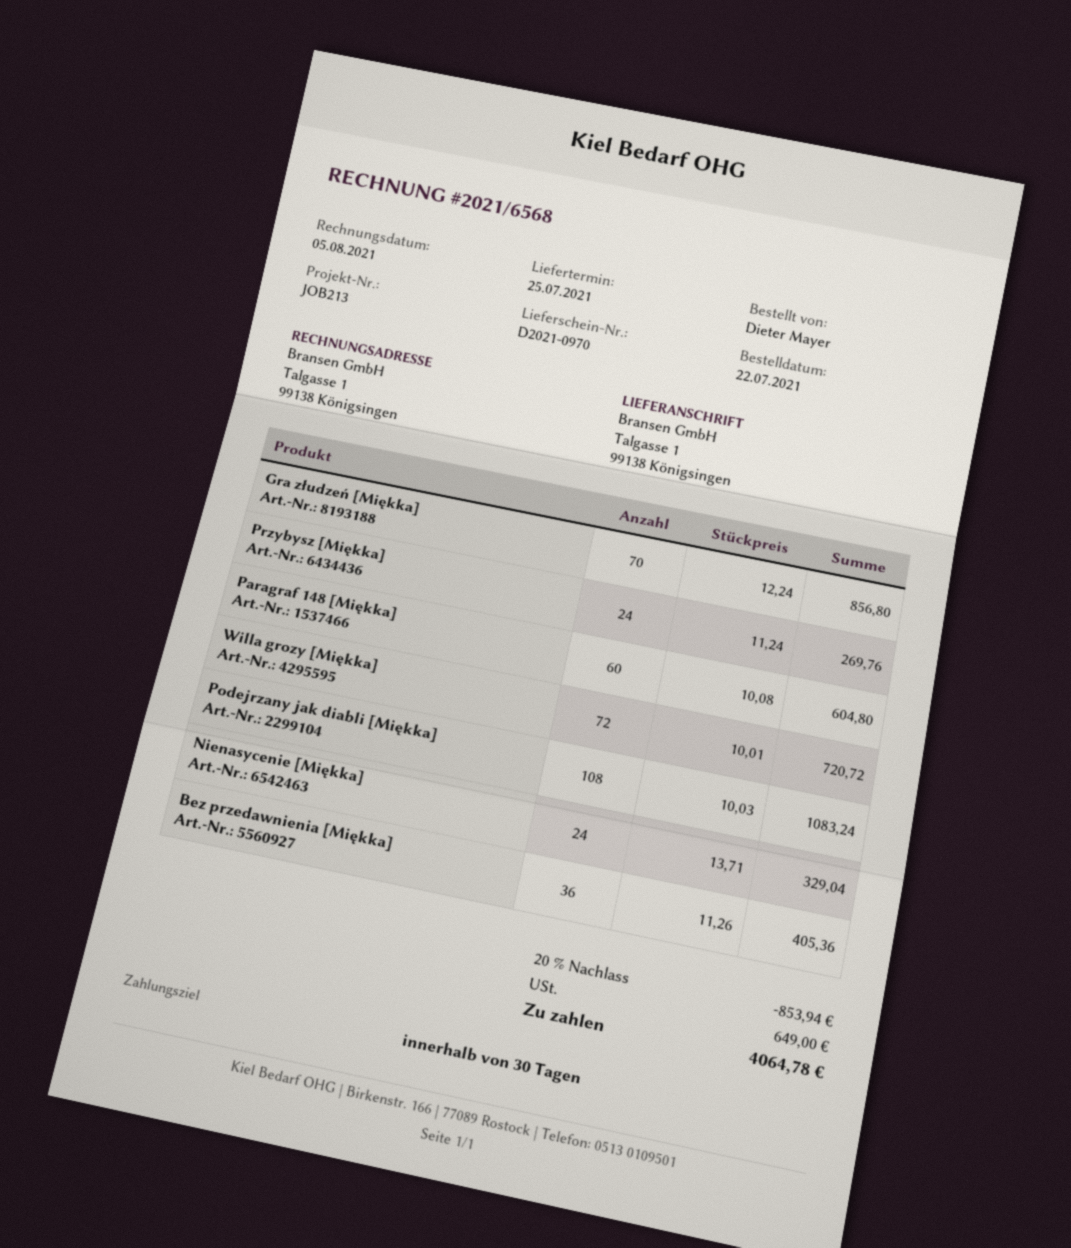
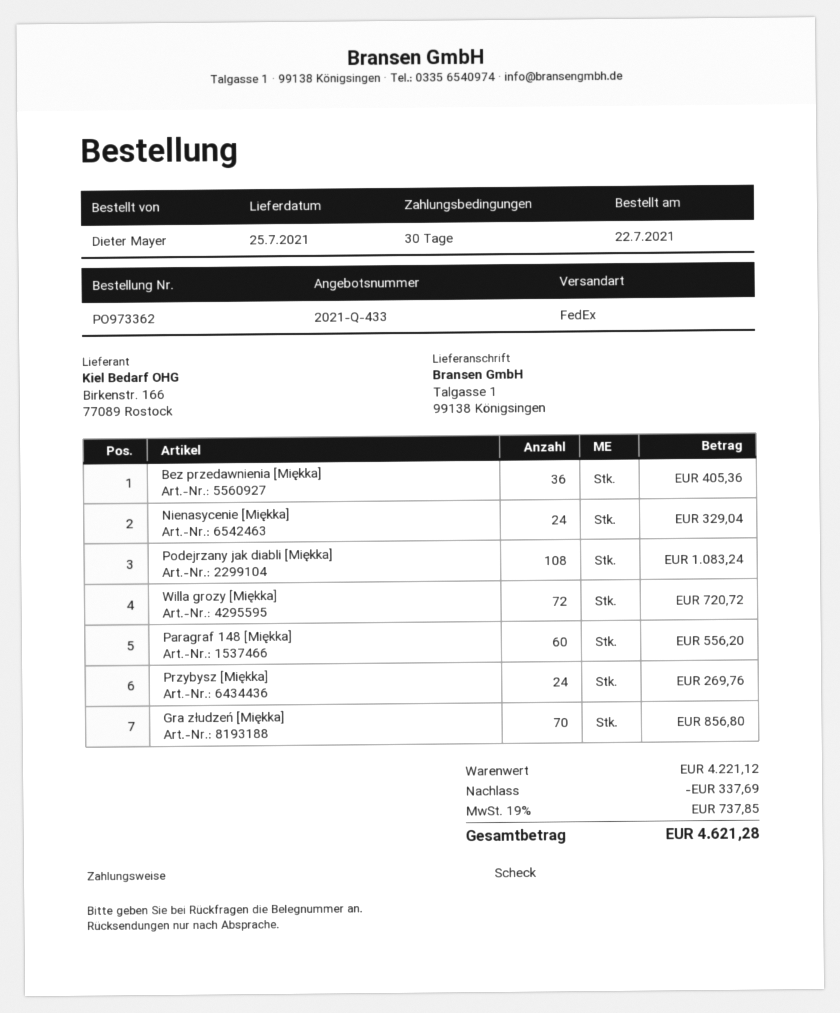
Paragraf 148 [Miękka]: 60 for 604.80 -> 60 for 556.20
discount: 853.94 -> 337.69
tax: 649.00 -> 737.85
total: 4064.78 -> 4621.28

